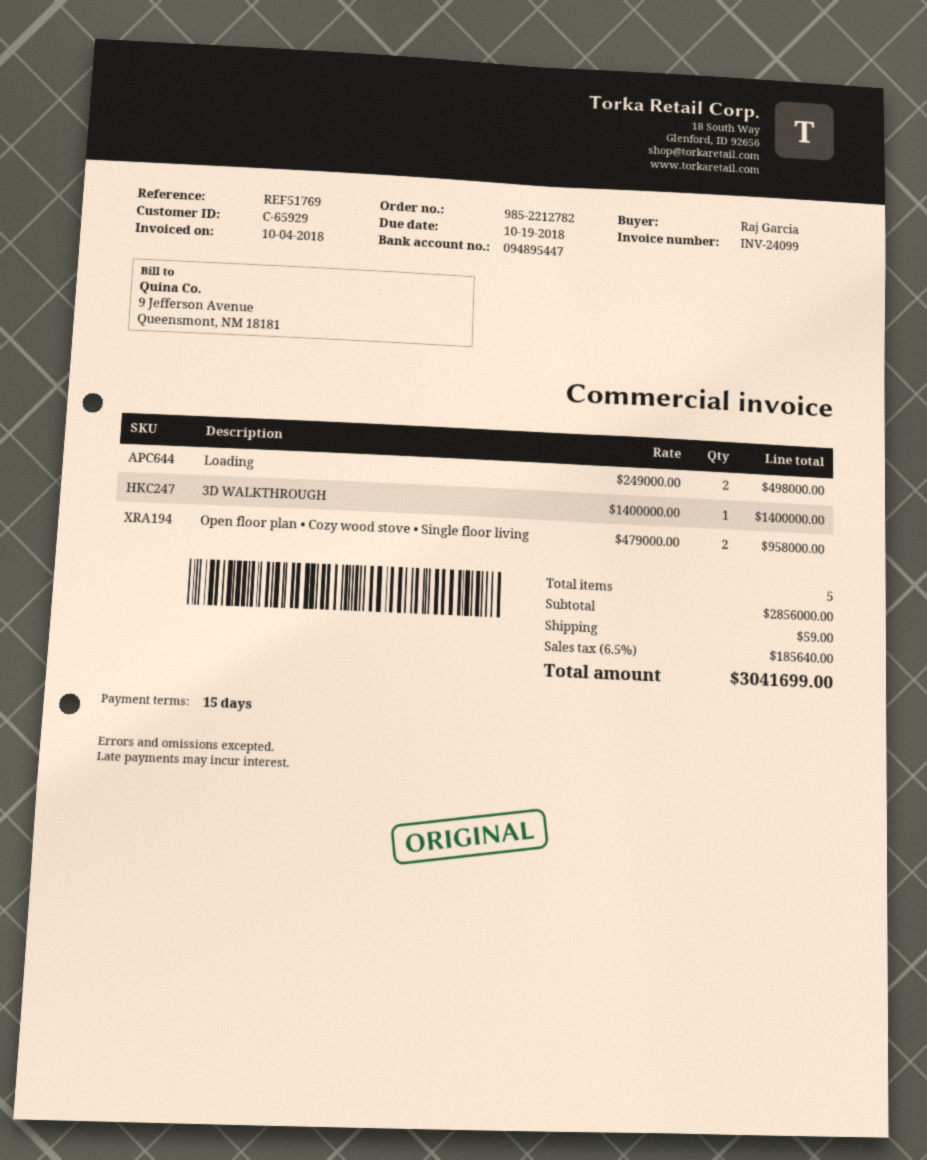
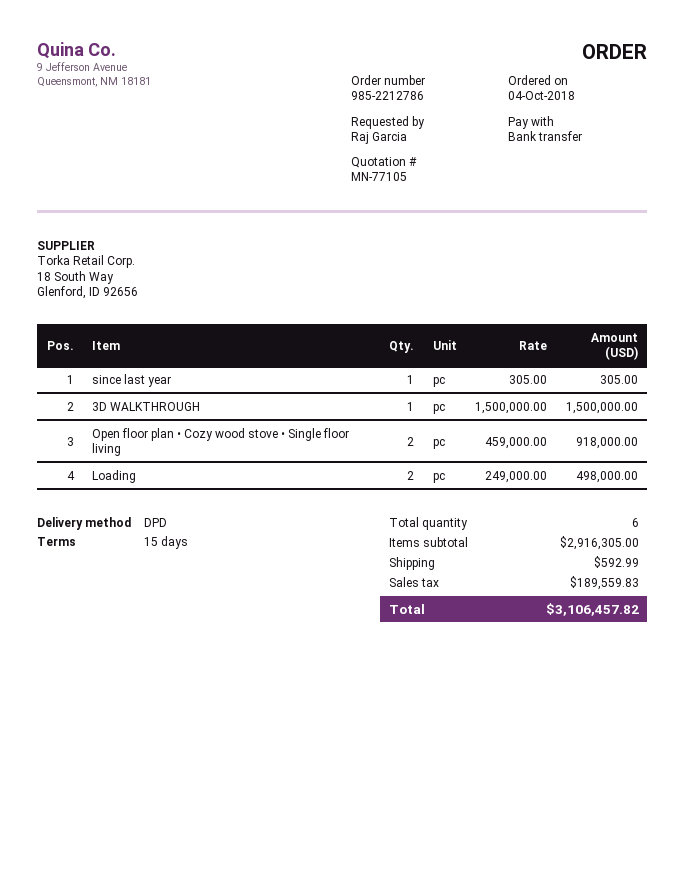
order number: 985-2212782 -> 985-2212786
3D WALKTHROUGH: 1 x 1400000.00 = 1400000.00 -> 1 x 1500000.00 = 1500000.00
Open floor plan • Cozy wood stove • Single floor living: 2 x 479000.00 = 958000.00 -> 2 x 459000.00 = 918000.00
since last year: none -> 1 x 305.00 = 305.00
total quantity: 5 -> 6
subtotal: 2856000.00 -> 2916305.00
shipping: 59.00 -> 592.99
tax: 185640.00 -> 189559.83
total: 3041699.00 -> 3106457.82

